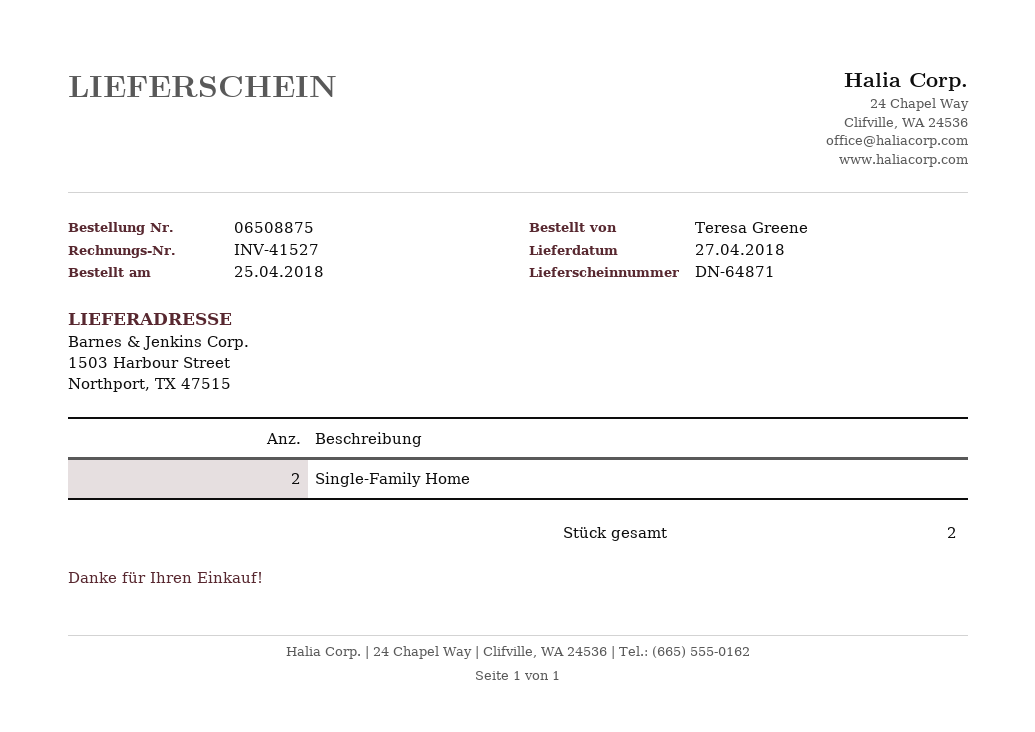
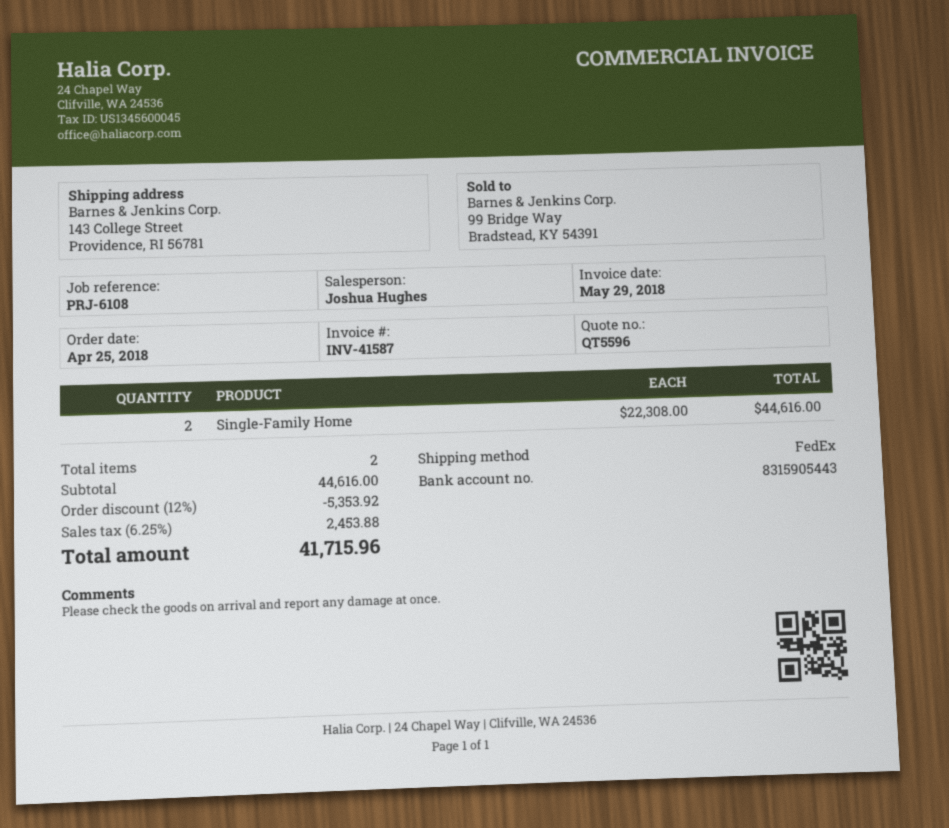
invoice number: INV-41527 -> INV-41587
ship to: 1503 Harbour Street, Northport, TX 47515 -> 143 College Street, Providence, RI 56781

